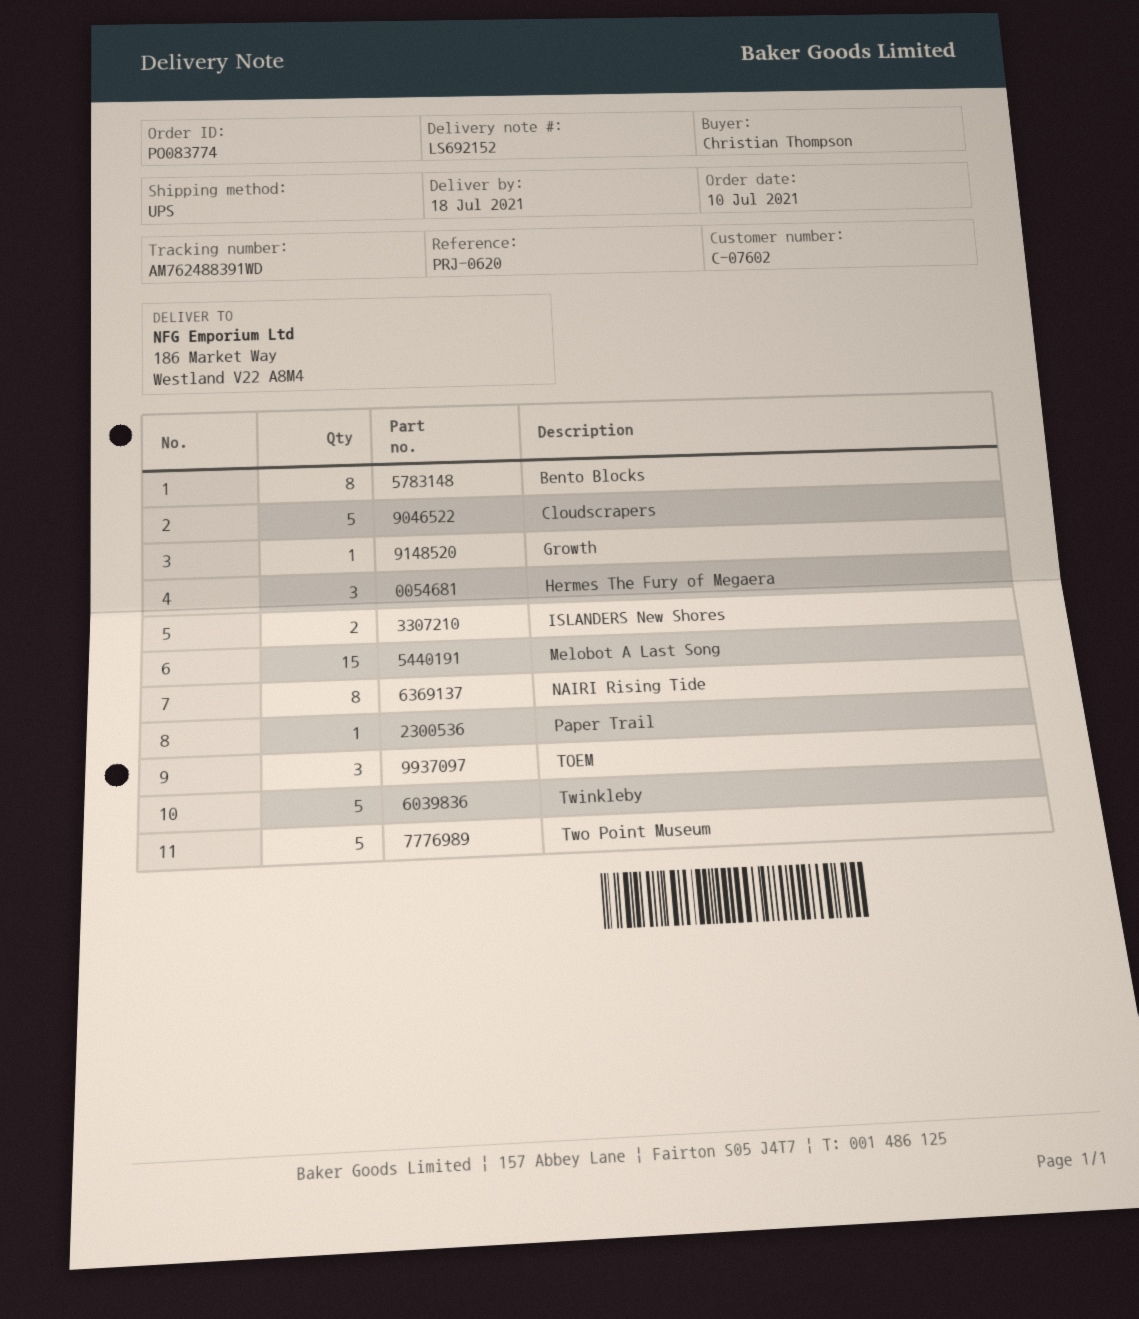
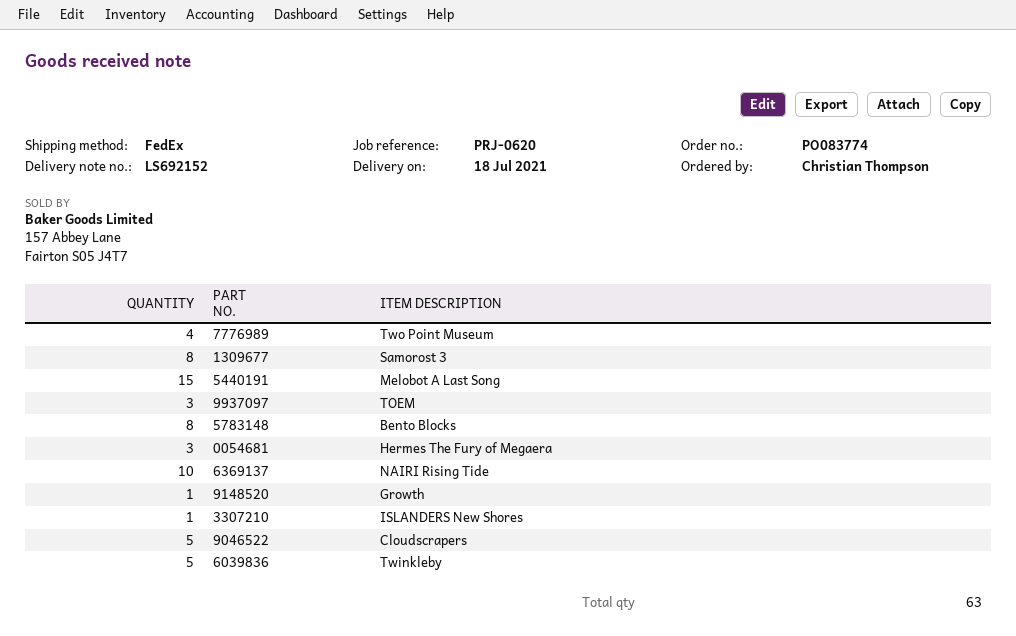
shipping method: UPS -> FedEx
ISLANDERS New Shores: 2 -> 1
NAIRI Rising Tide: 8 -> 10
Paper Trail: 1 -> none
Two Point Museum: 5 -> 4
Samorost 3: none -> 8

